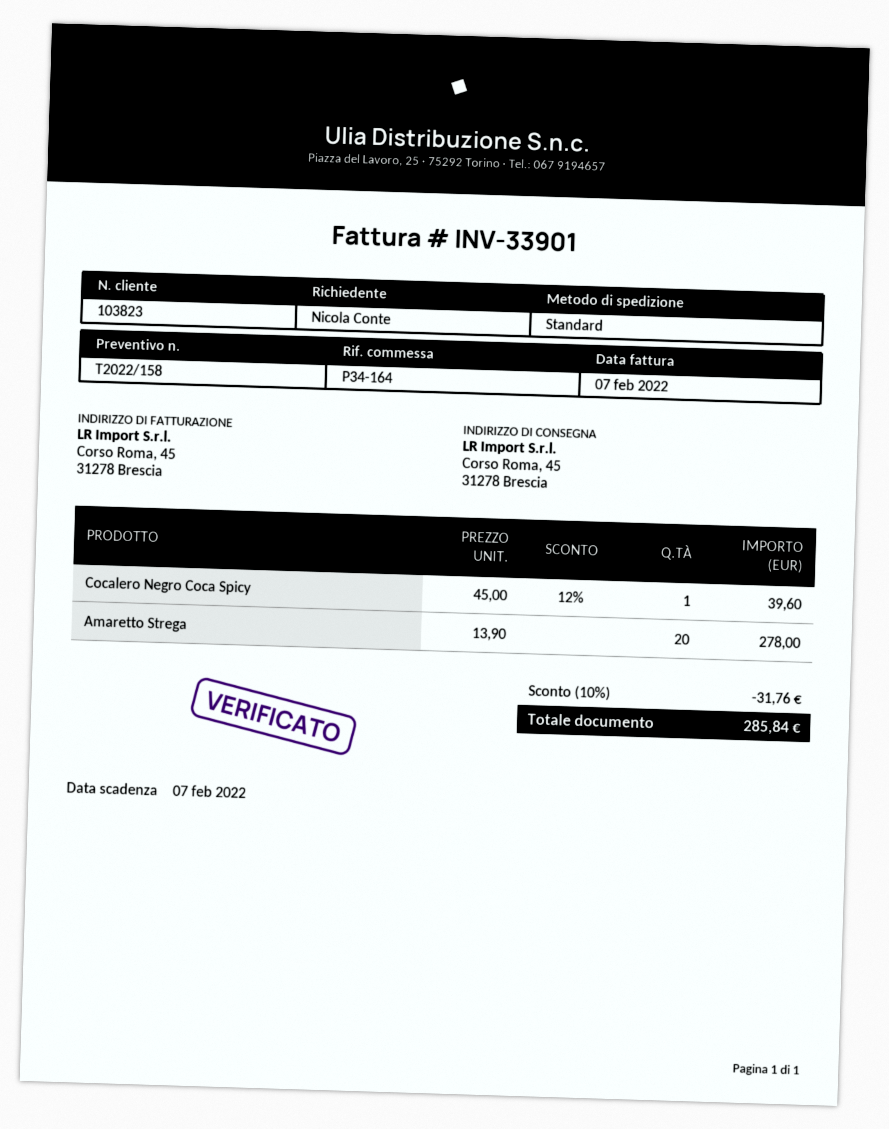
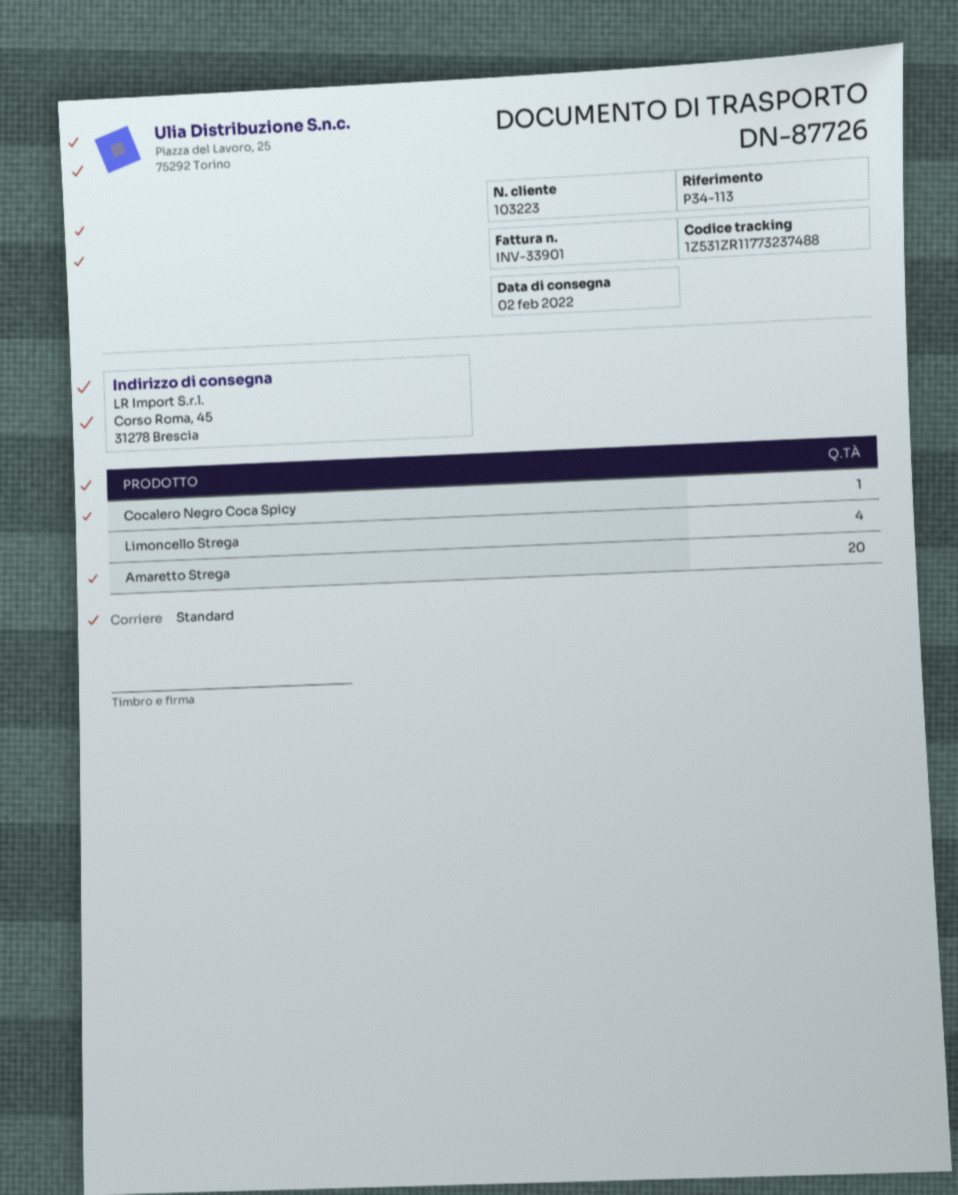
customer number: 103823 -> 103223
reference: P34-164 -> P34-113
Limoncello Strega: none -> 4

